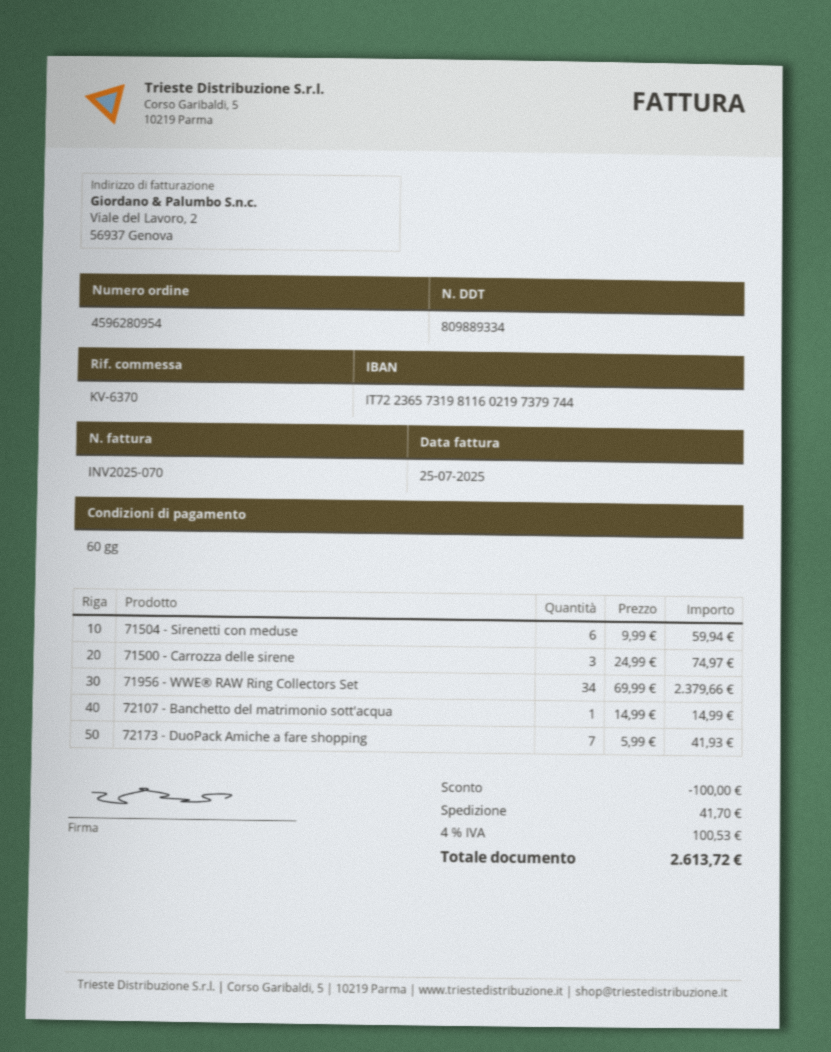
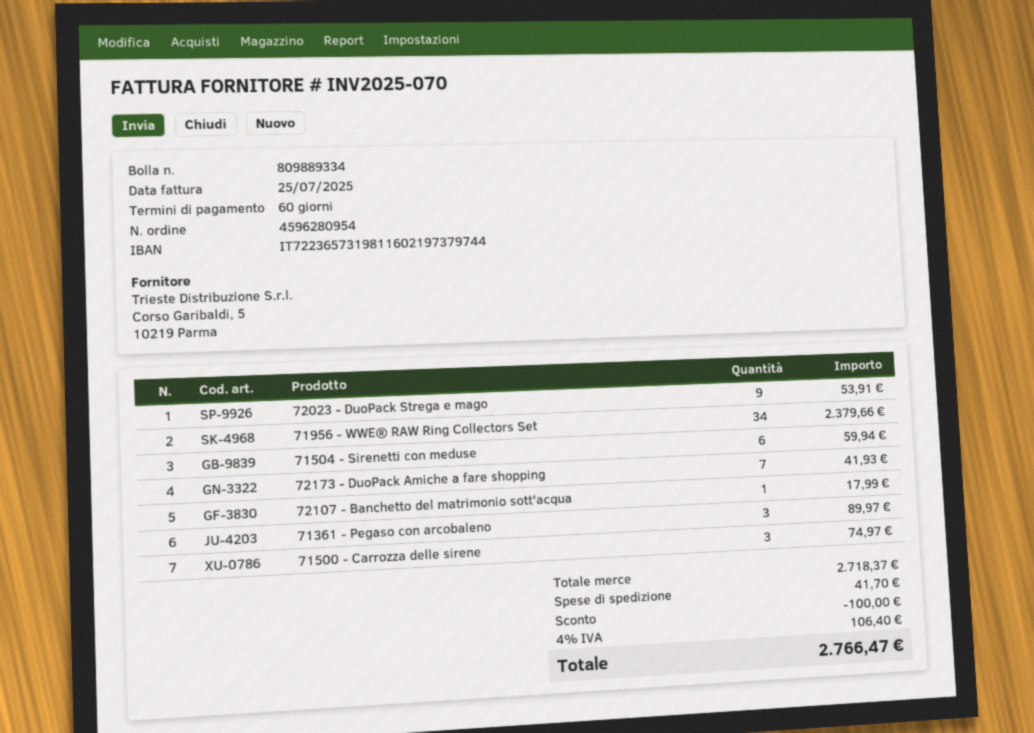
72107 - Banchetto del matrimonio sott'acqua: 1 for 14.99 -> 1 for 17.99
72023 - DuoPack Strega e mago: none -> 9 for 53.91
71361 - Pegaso con arcobaleno: none -> 3 for 89.97
tax: 4% = 100.53 -> 4% = 106.40
total: 2613.72 -> 2766.47

